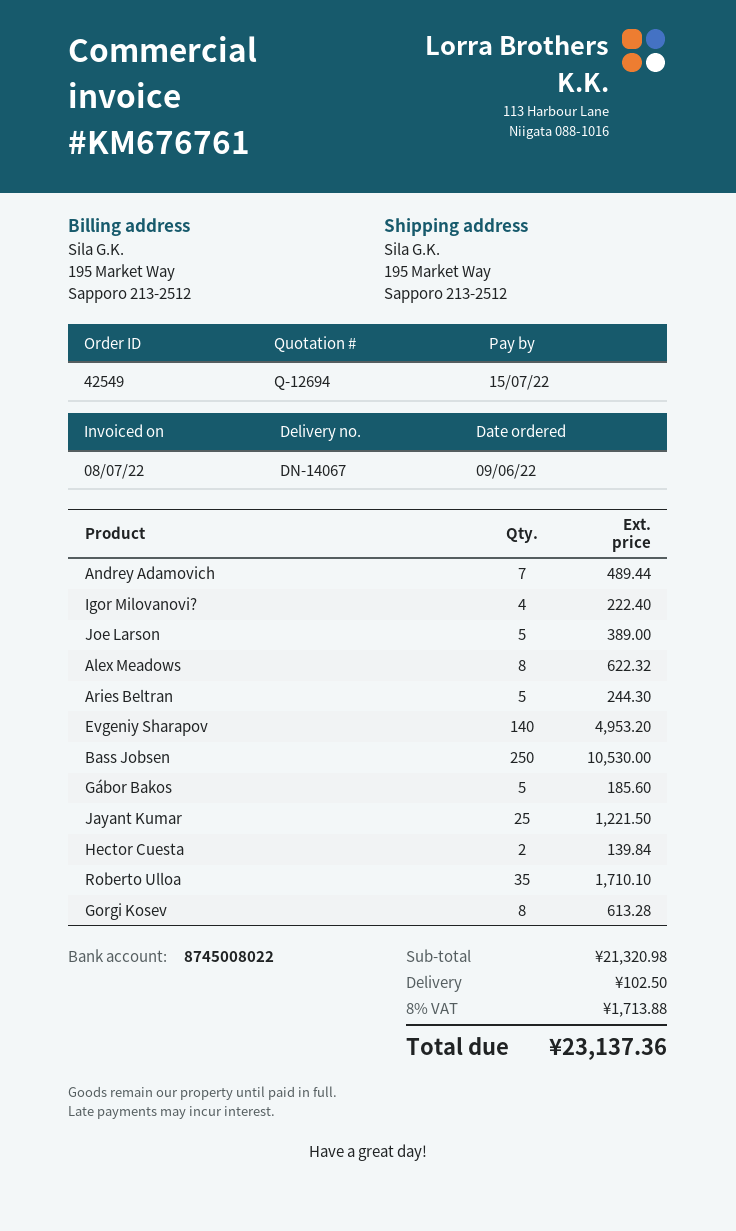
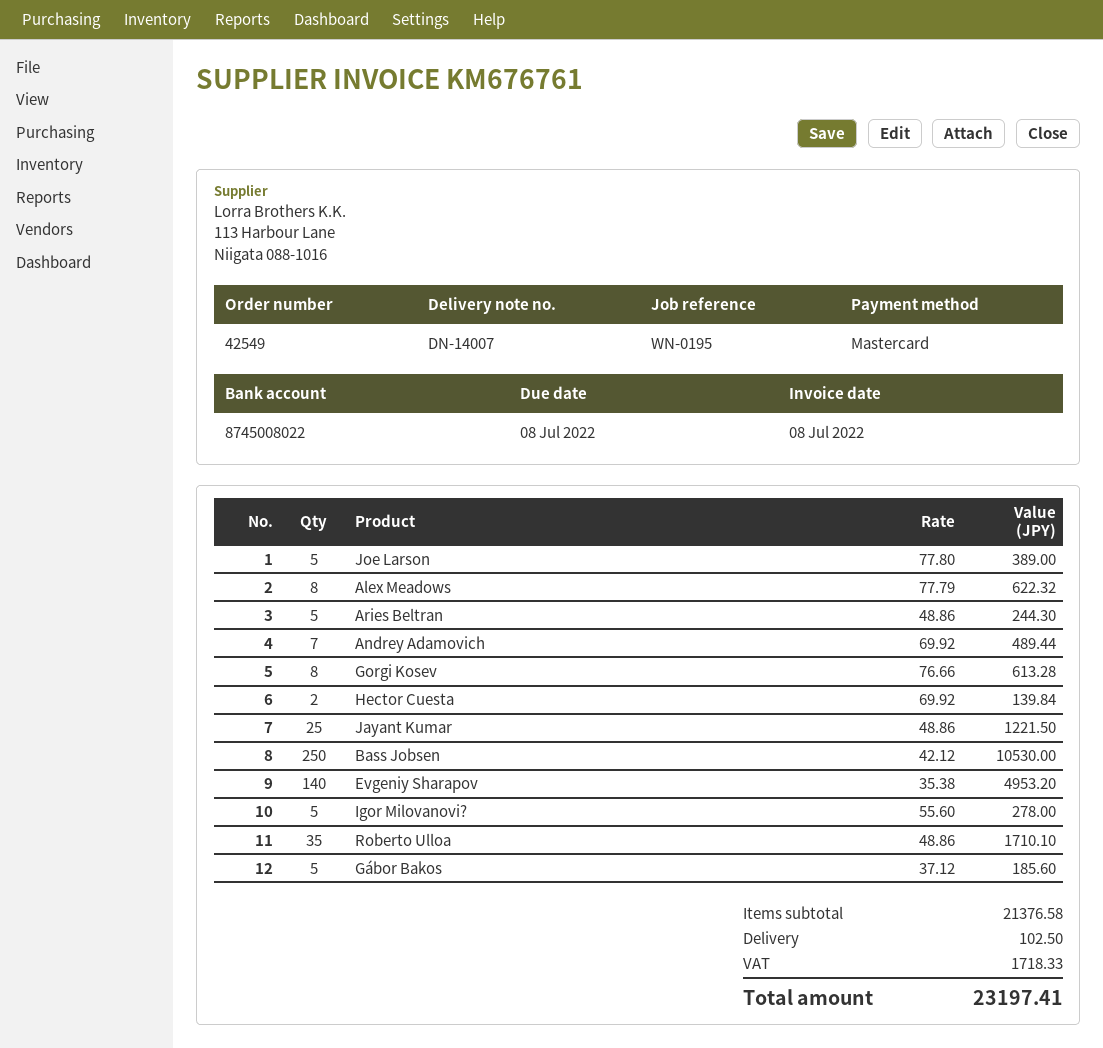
delivery note number: DN-14067 -> DN-14007
due date: 2022-07-15 -> 2022-07-08
Igor Milovanovi?: 4 for 222.40 -> 5 for 278.00
subtotal: 21320.98 -> 21376.58
tax: 1713.88 -> 1718.33
total: 23137.36 -> 23197.41

